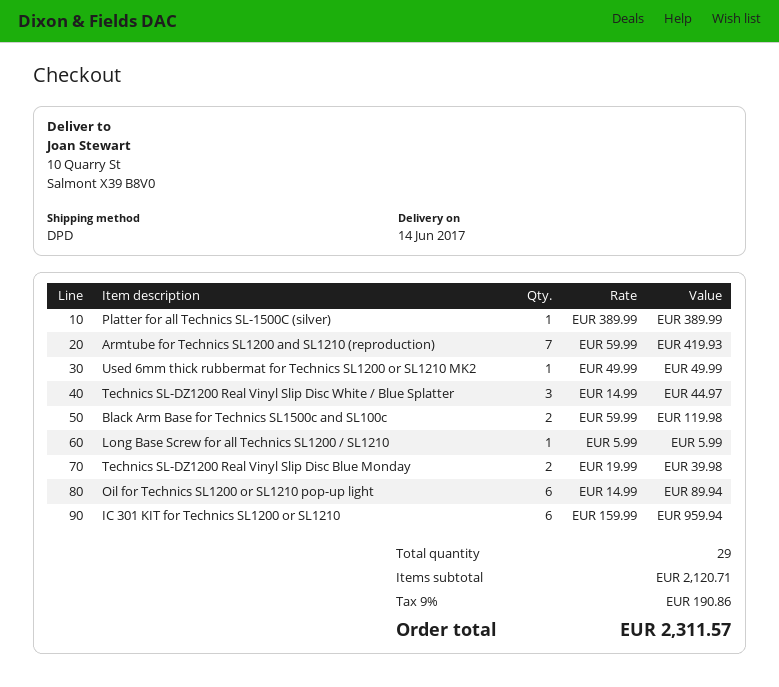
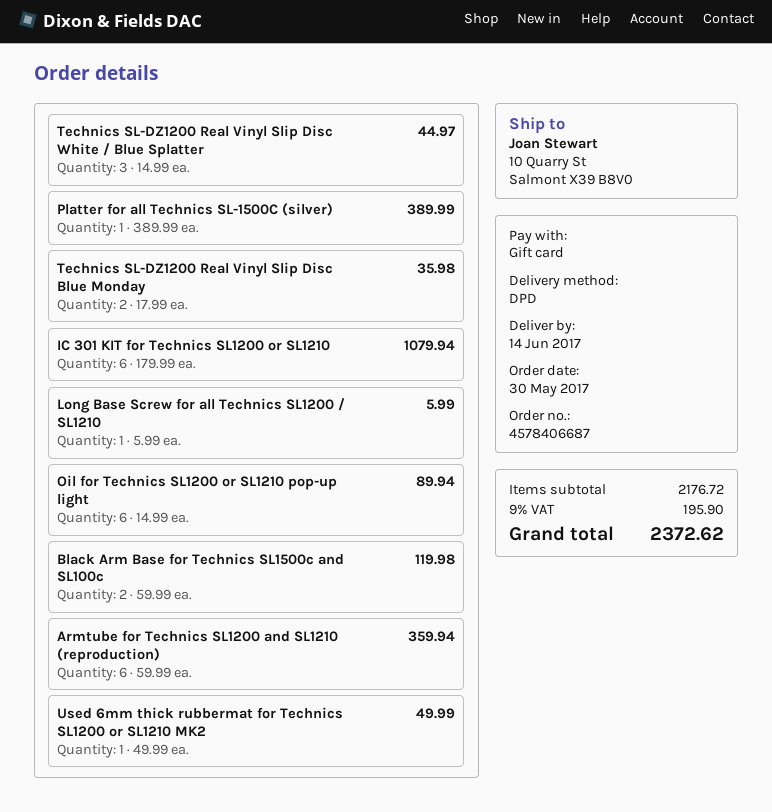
Armtube for Technics SL1200 and SL1210 (reproduction): 7 x 59.99 = 419.93 -> 6 x 59.99 = 359.94
Technics SL-DZ1200 Real Vinyl Slip Disc Blue Monday: 2 x 19.99 = 39.98 -> 2 x 17.99 = 35.98
IC 301 KIT for Technics SL1200 or SL1210: 6 x 159.99 = 959.94 -> 6 x 179.99 = 1079.94
subtotal: 2120.71 -> 2176.72
tax: 9% = 190.86 -> 9% = 195.90
total: 2311.57 -> 2372.62

